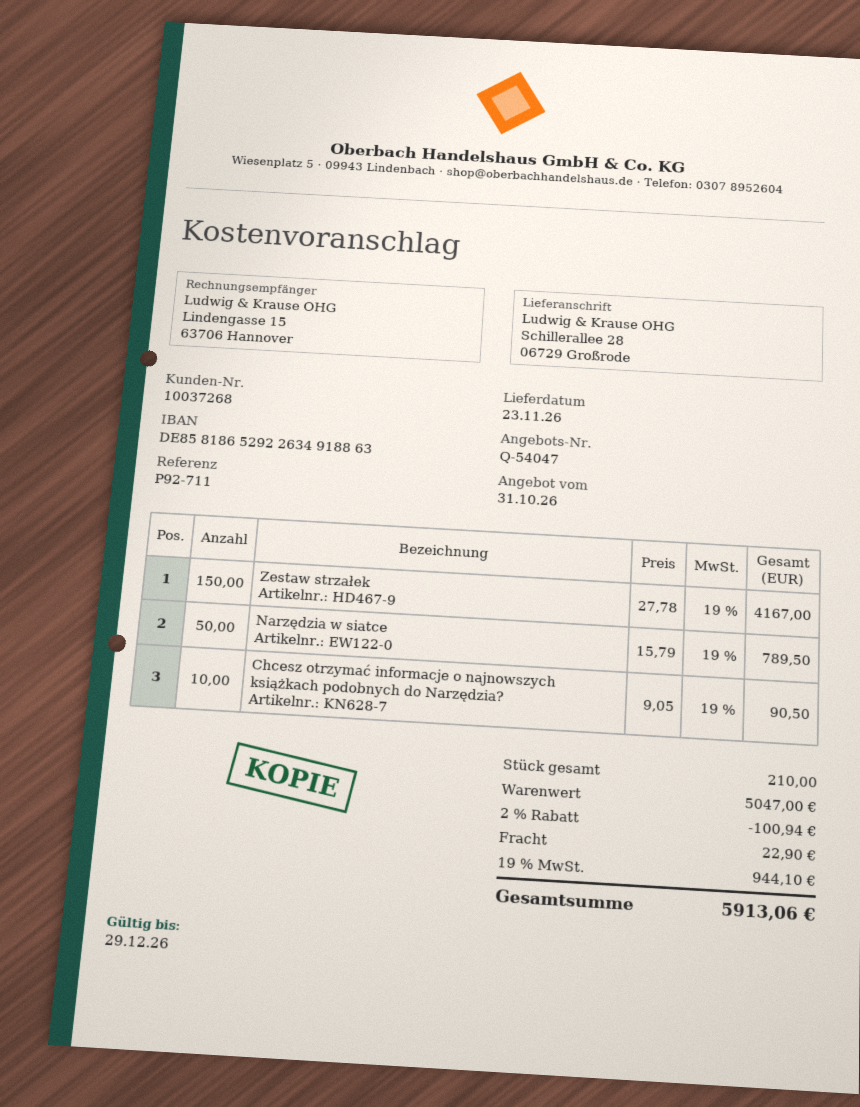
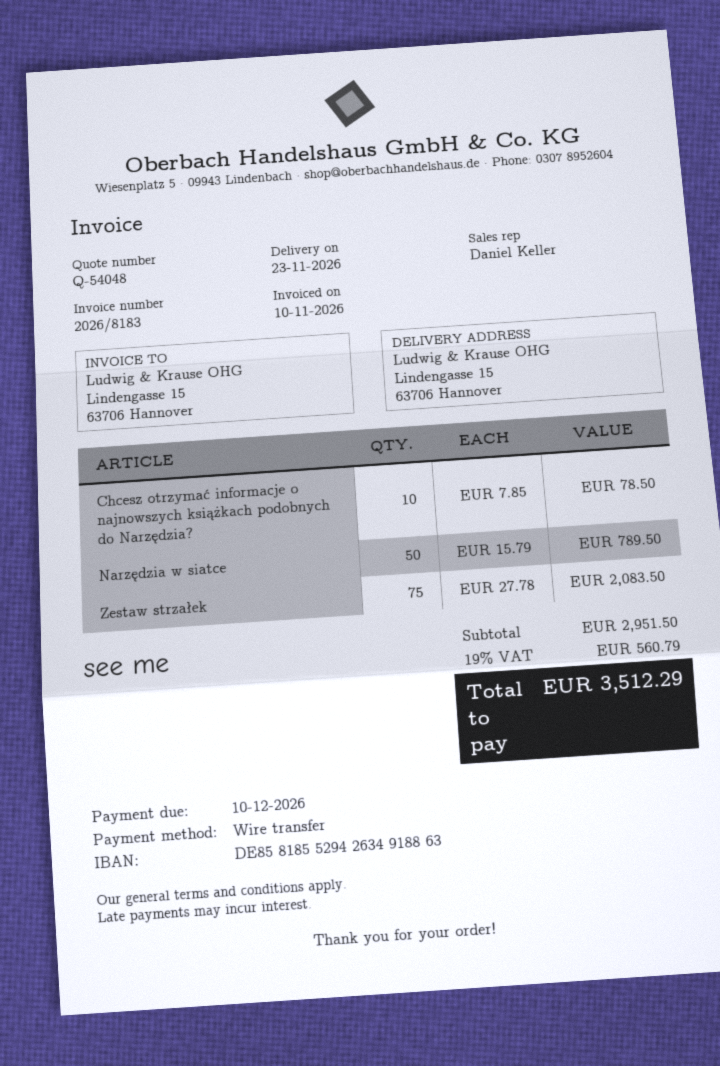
quote number: Q-54047 -> Q-54048
bank account: DE85818652922634918863 -> DE85818552942634918863
ship to: Schillerallee 28, 06729 Großrode -> Lindengasse 15, 63706 Hannover
Zestaw strzałek: 150 x 27.78 = 4167.00 -> 75 x 27.78 = 2083.50
Chcesz otrzymać informacje o najnowszych książkach podobnych do Narzędzia?: 10 x 9.05 = 90.50 -> 10 x 7.85 = 78.50
subtotal: 5047.00 -> 2951.50
discount: 2% = 100.94 -> none
shipping: 22.90 -> none
tax: 19% = 944.10 -> 19% = 560.79
total: 5913.06 -> 3512.29

